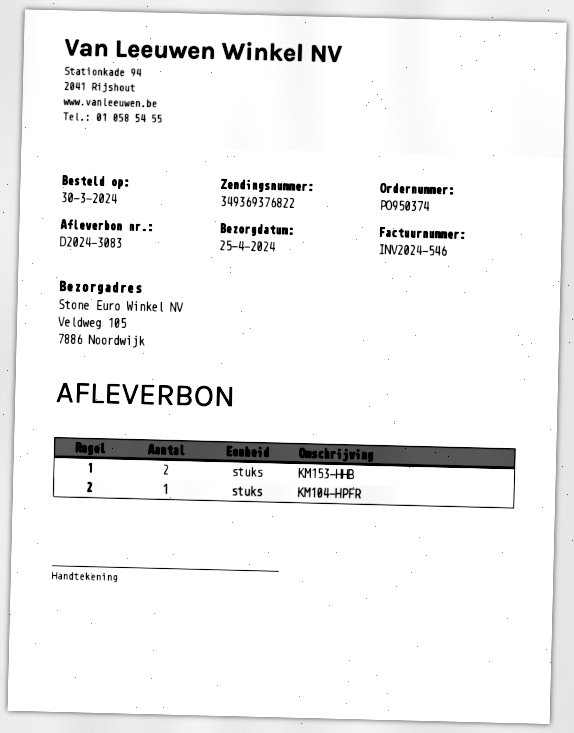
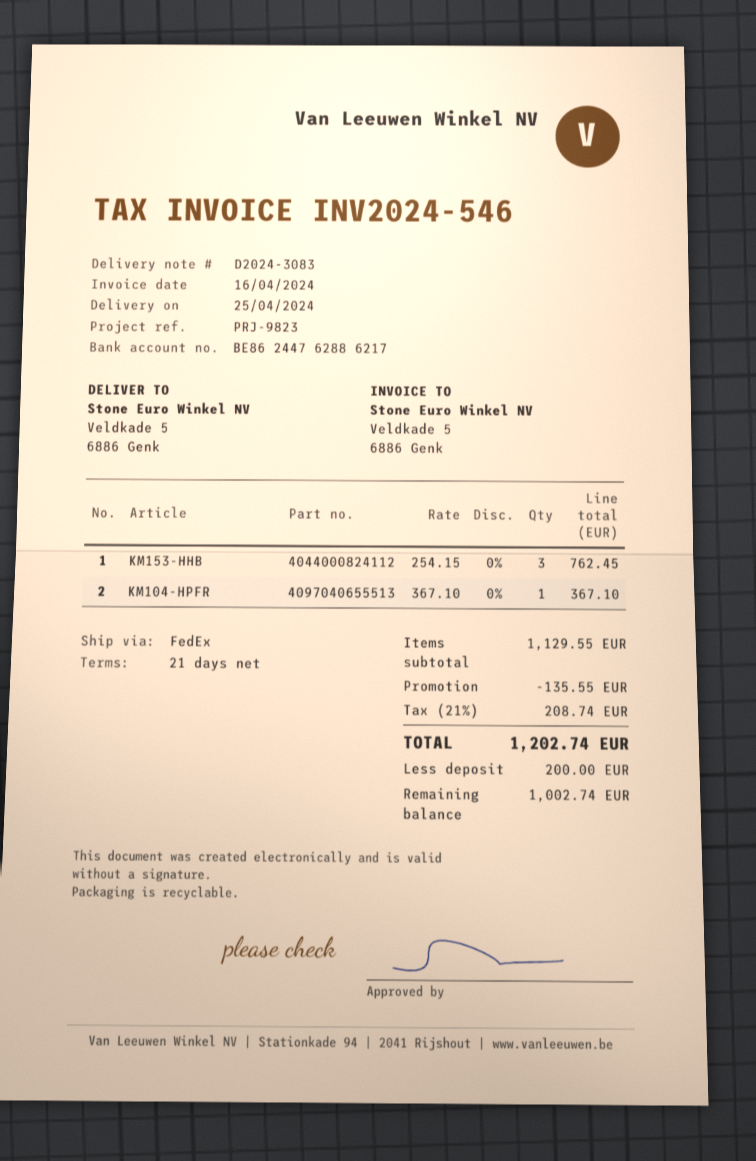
ship to: Veldweg 105, 7886 Noordwijk -> Veldkade 5, 6886 Genk
KM153-HHB: 2 -> 3

